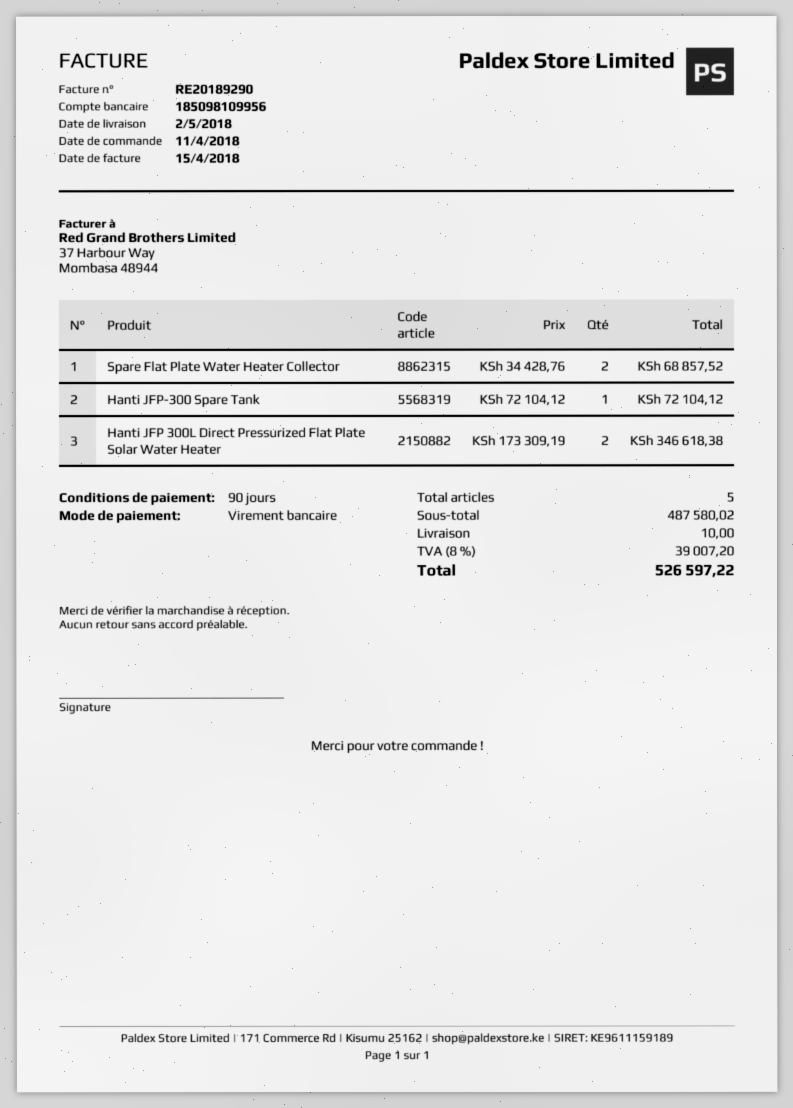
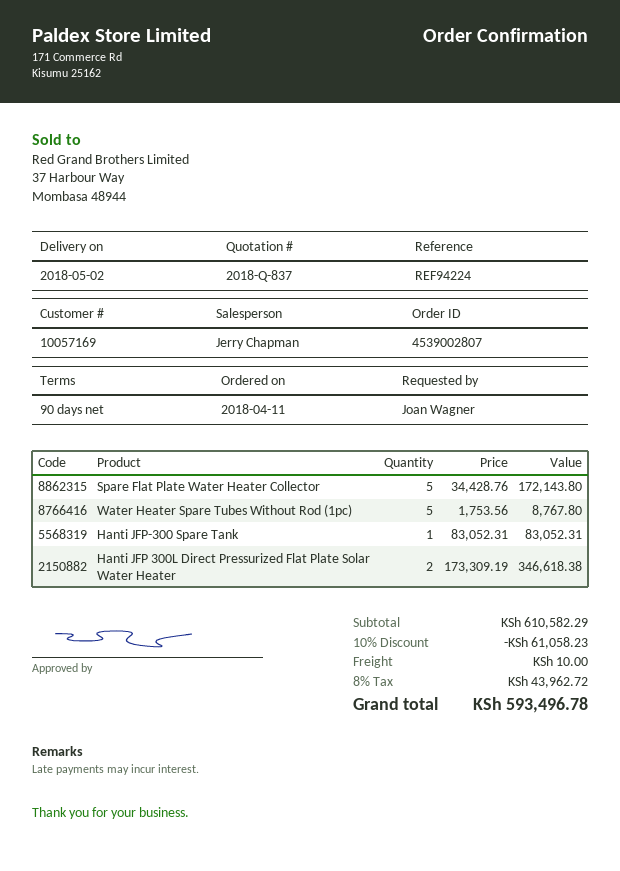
Spare Flat Plate Water Heater Collector: 2 x 34428.76 = 68857.52 -> 5 x 34428.76 = 172143.80
Hanti JFP-300 Spare Tank: 1 x 72104.12 = 72104.12 -> 1 x 83052.31 = 83052.31
Water Heater Spare Tubes Without Rod (1pc): none -> 5 x 1753.56 = 8767.80
subtotal: 487580.02 -> 610582.29
discount: none -> 10% = 61058.23
tax: 8% = 39007.20 -> 8% = 43962.72
total: 526597.22 -> 593496.78

